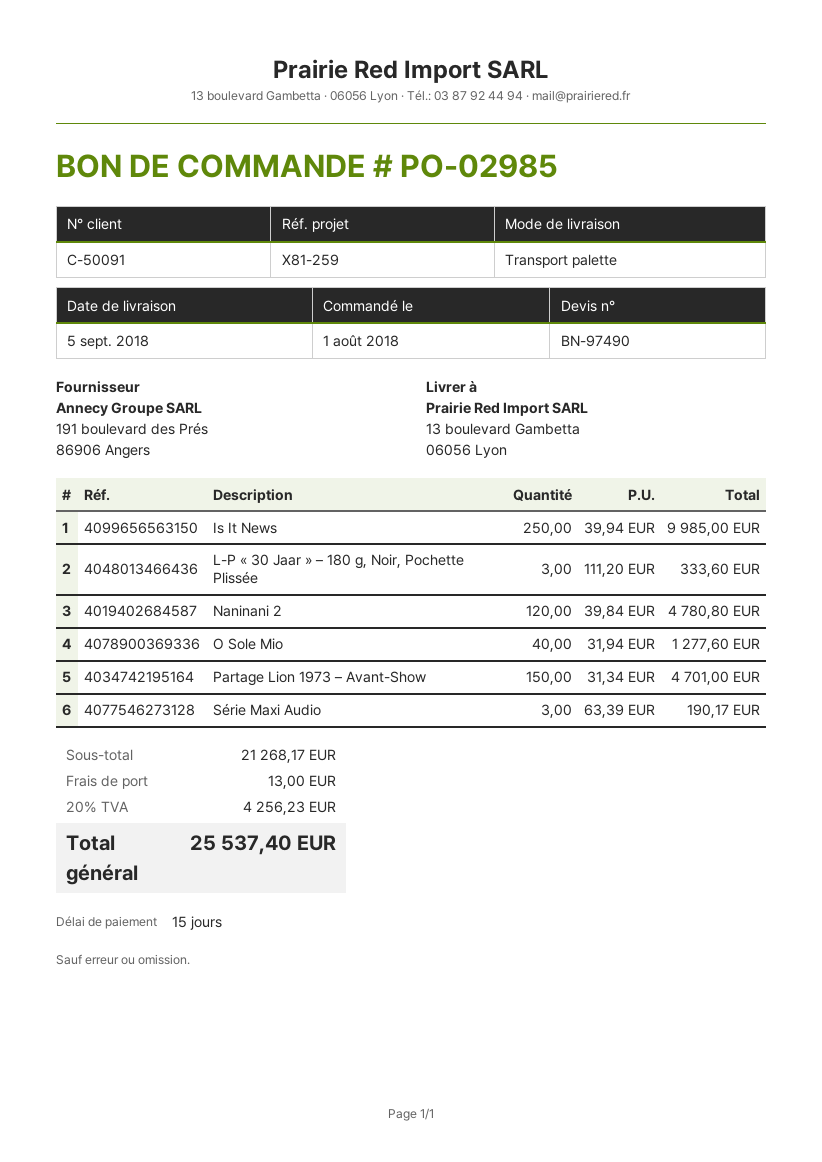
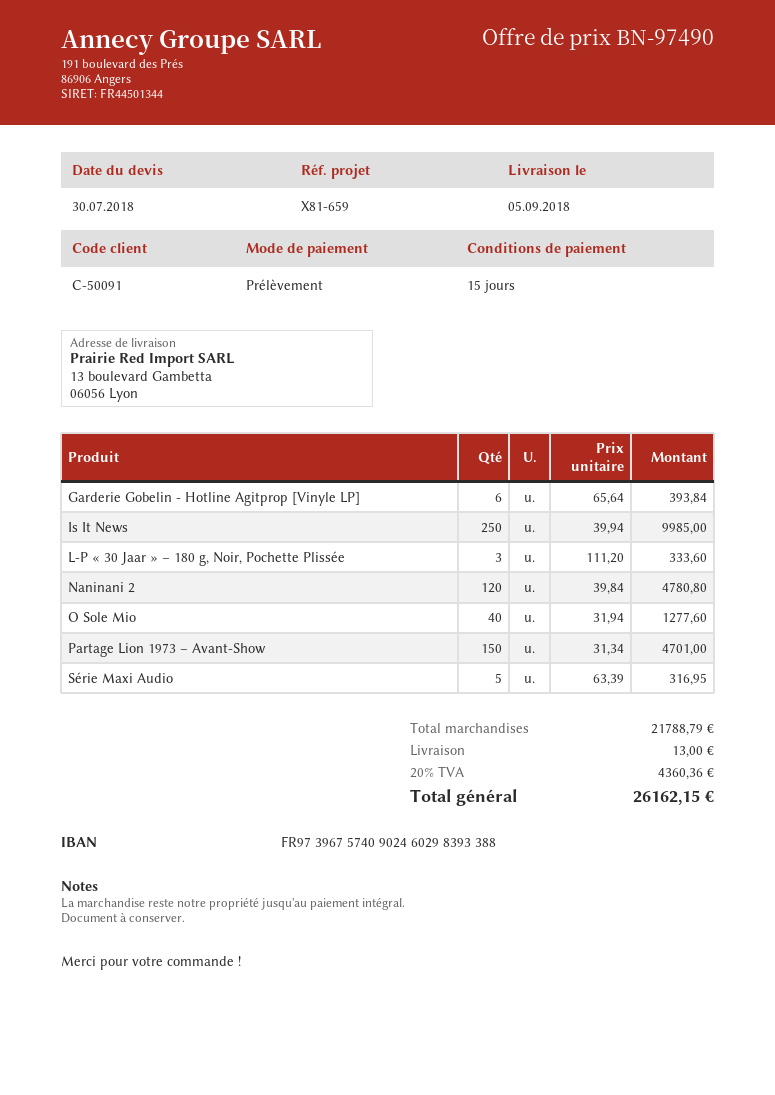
reference: X81-259 -> X81-659
Série Maxi Audio: 3 x 63.39 = 190.17 -> 5 x 63.39 = 316.95
Garderie Gobelin - Hotline Agitprop [Vinyle LP]: none -> 6 x 65.64 = 393.84
subtotal: 21268.17 -> 21788.79
tax: 20% = 4256.23 -> 20% = 4360.36
total: 25537.40 -> 26162.15

